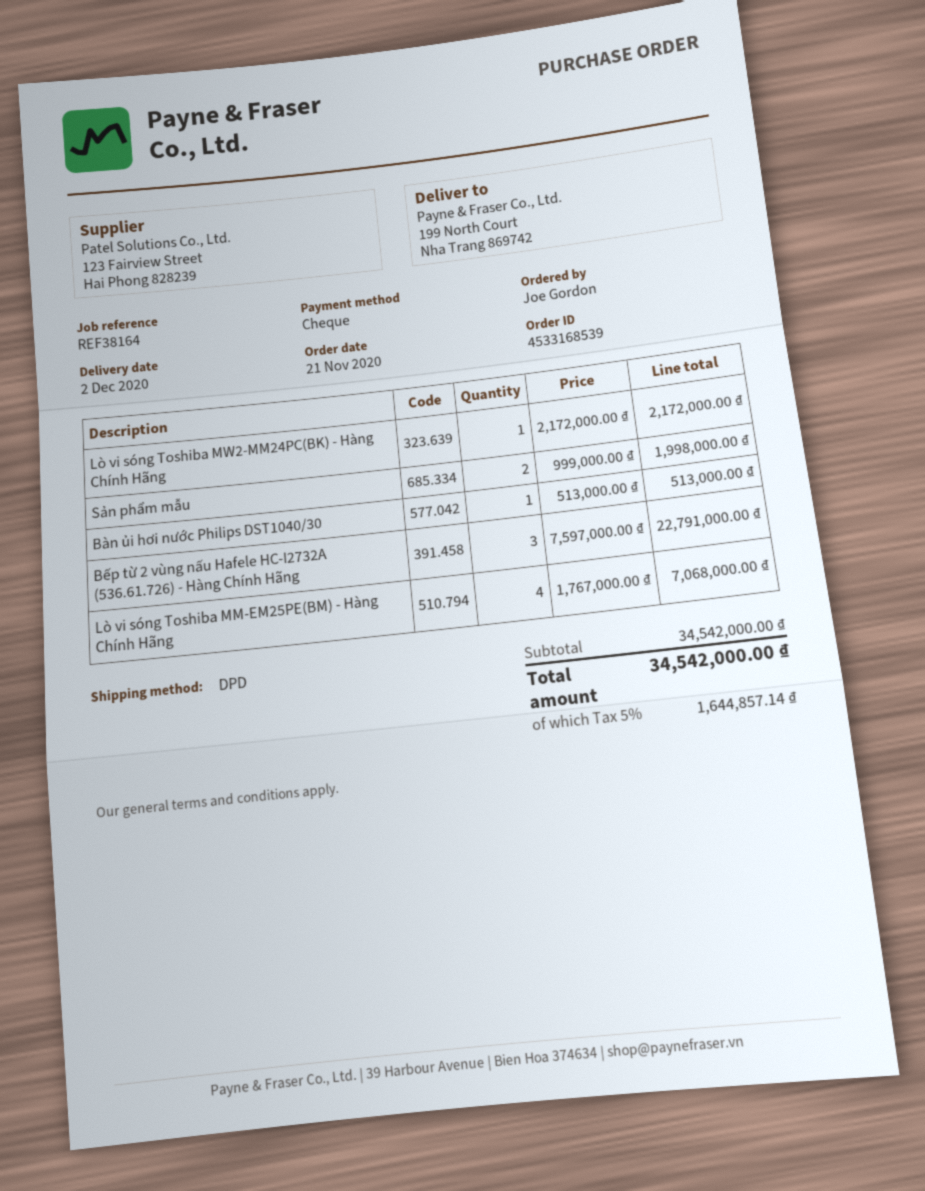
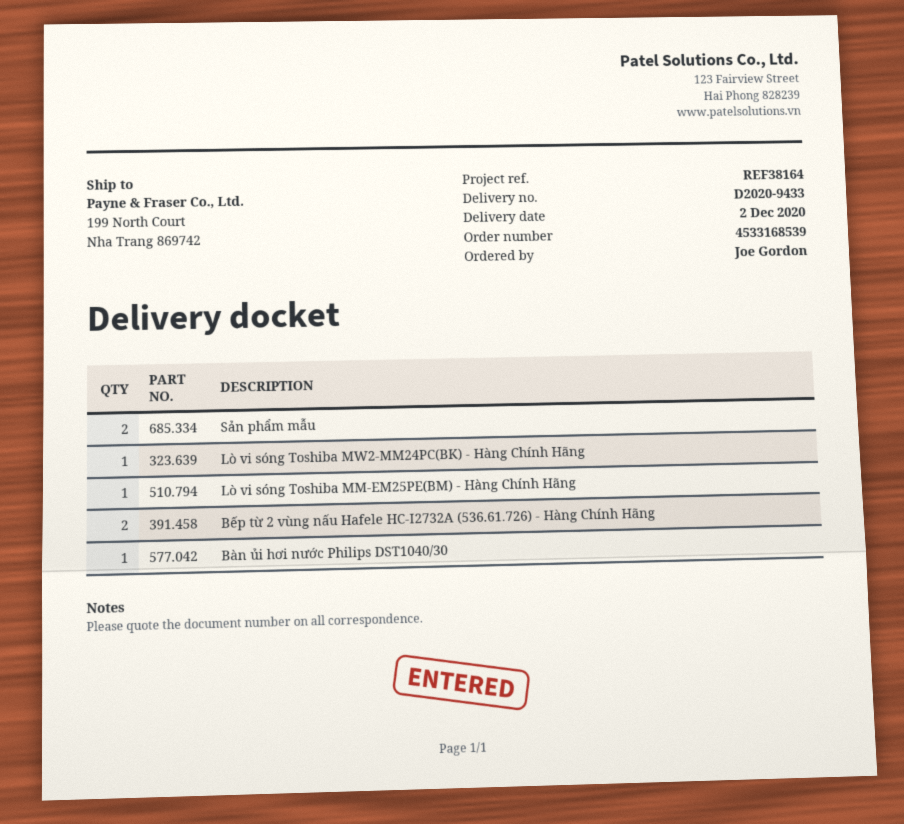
Bếp từ 2 vùng nấu Hafele HC-I2732A (536.61.726) - Hàng Chính Hãng: 3 -> 2
Lò vi sóng Toshiba MM-EM25PE(BM) - Hàng Chính Hãng: 4 -> 1

